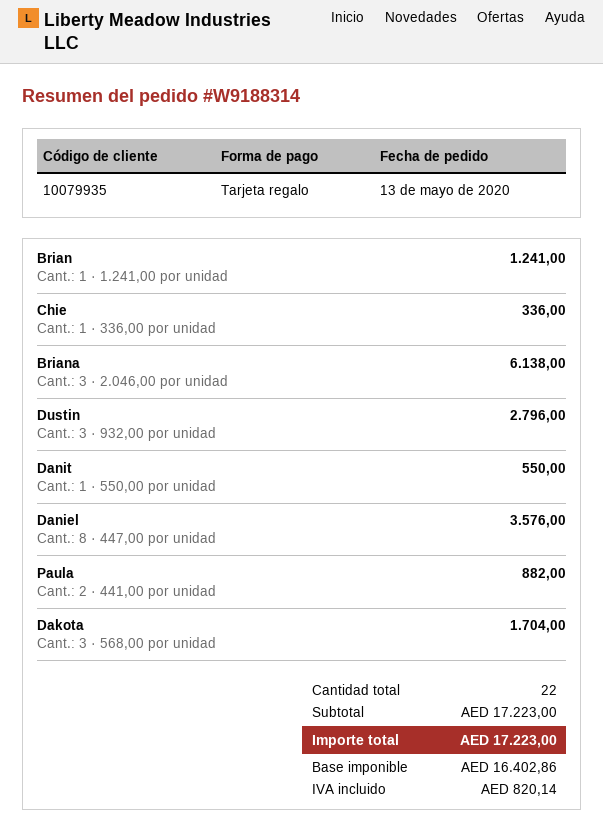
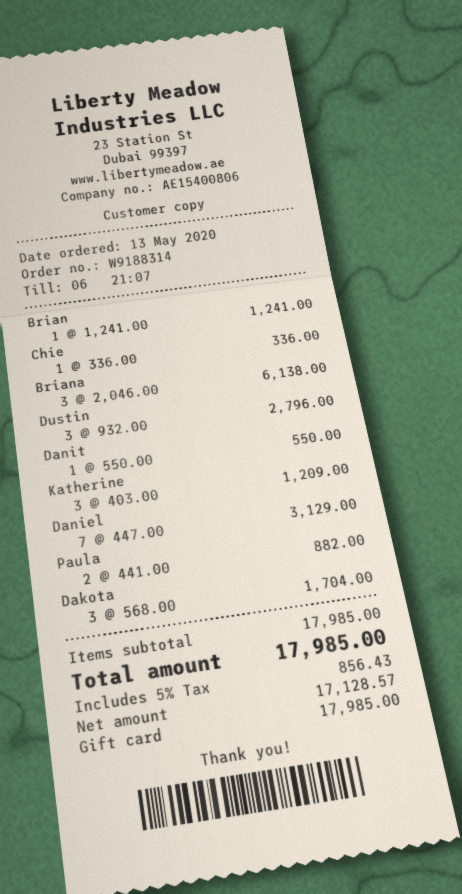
Daniel: 8 x 447.00 = 3576.00 -> 7 x 447.00 = 3129.00
Katherine: none -> 3 x 403.00 = 1209.00
subtotal: 17223.00 -> 17985.00
net: 16402.86 -> 17128.57
tax: 820.14 -> 856.43
total: 17223.00 -> 17985.00

